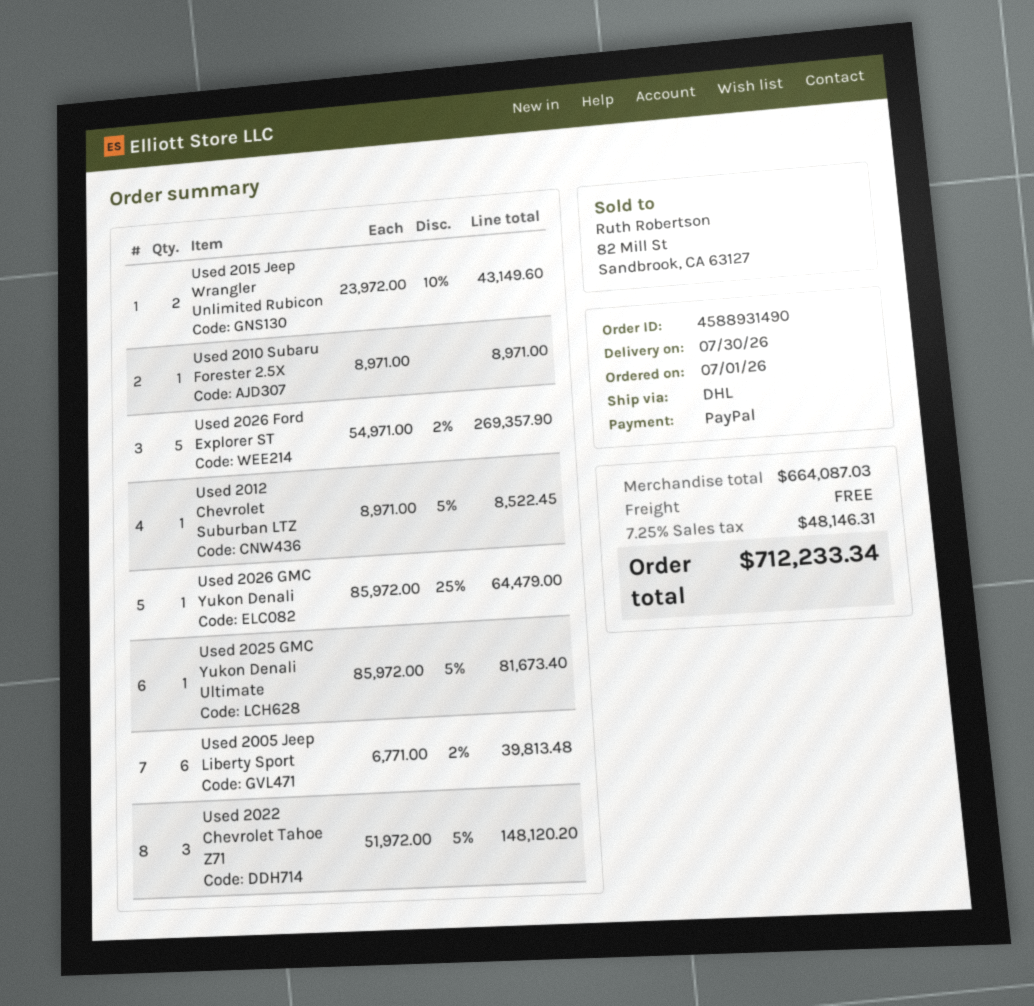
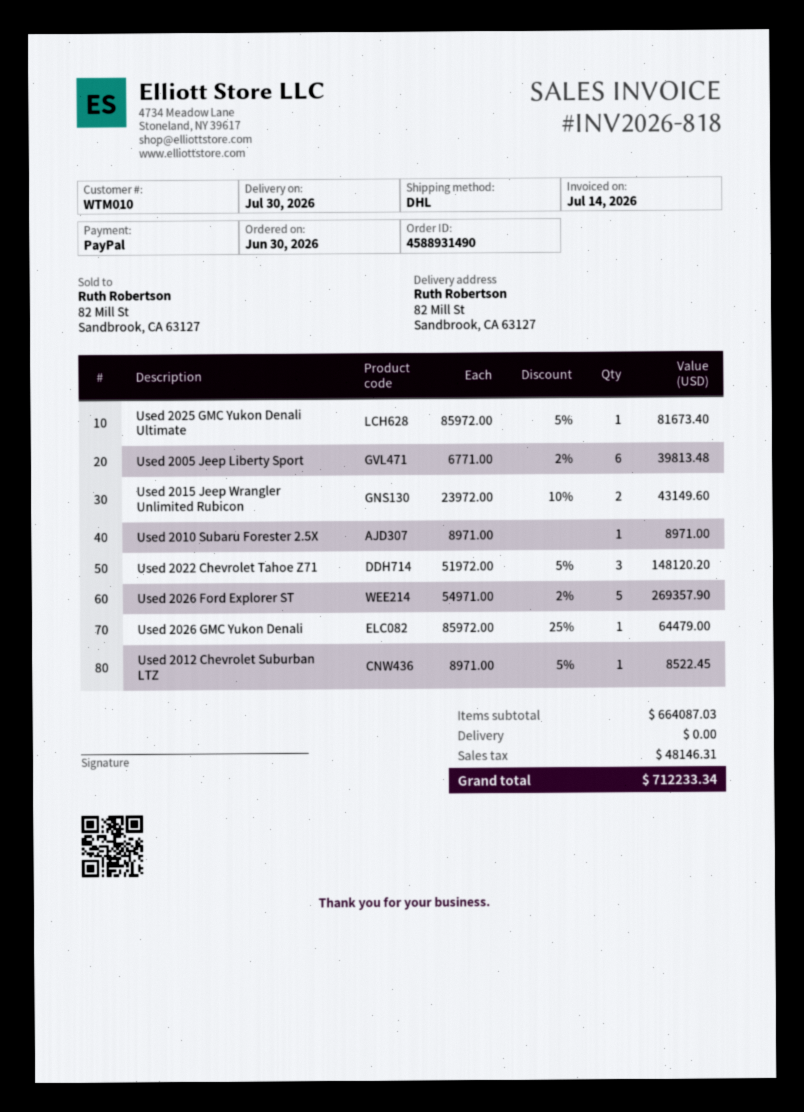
order date: 2026-07-01 -> 2026-06-30

